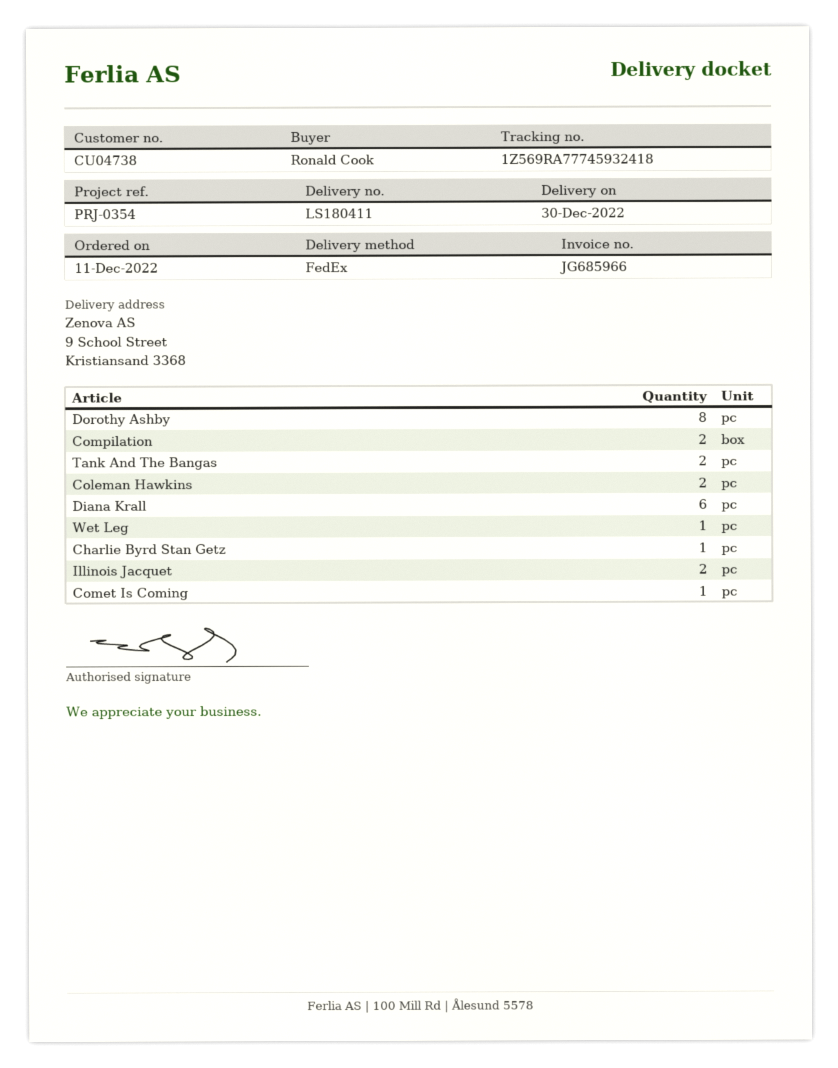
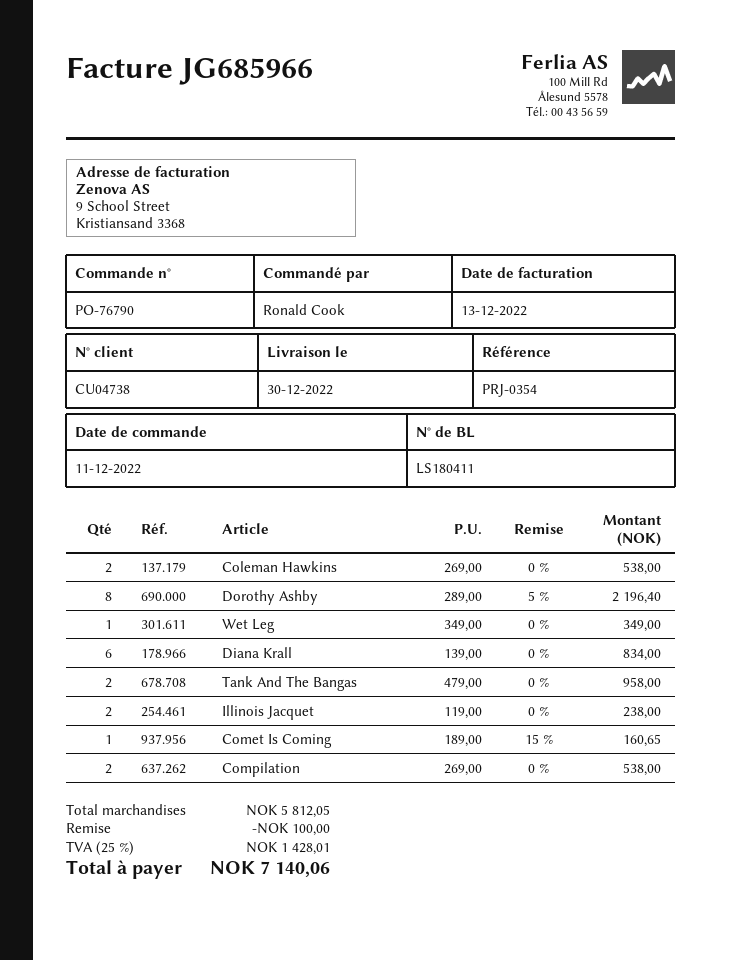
Charlie Byrd Stan Getz: 1 -> none

